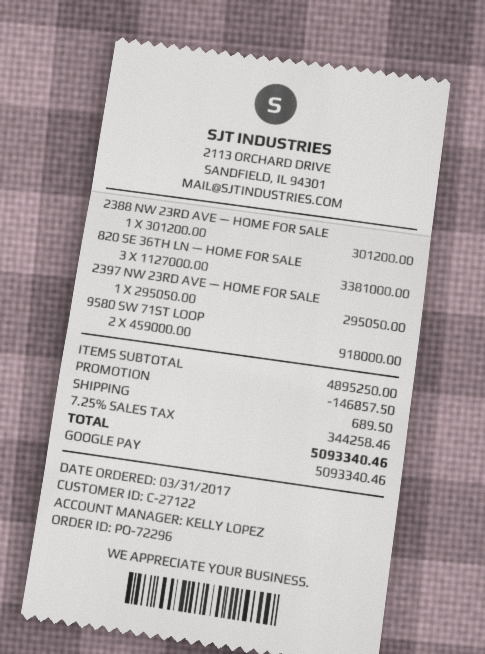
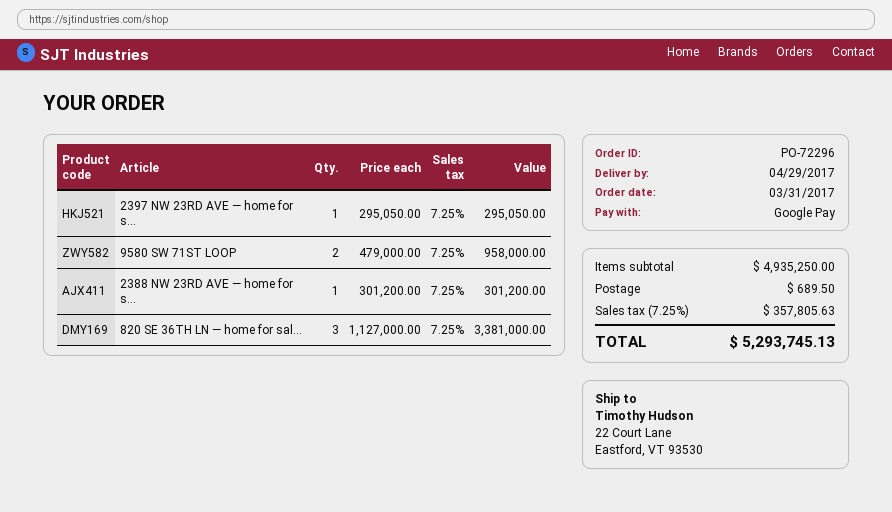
9580 SW 71ST LOOP: 2 x 459000.00 = 918000.00 -> 2 x 479000.00 = 958000.00
subtotal: 4895250.00 -> 4935250.00
discount: 146857.50 -> none
tax: 7.25% = 344258.46 -> 7.25% = 357805.63
total: 5093340.46 -> 5293745.13

